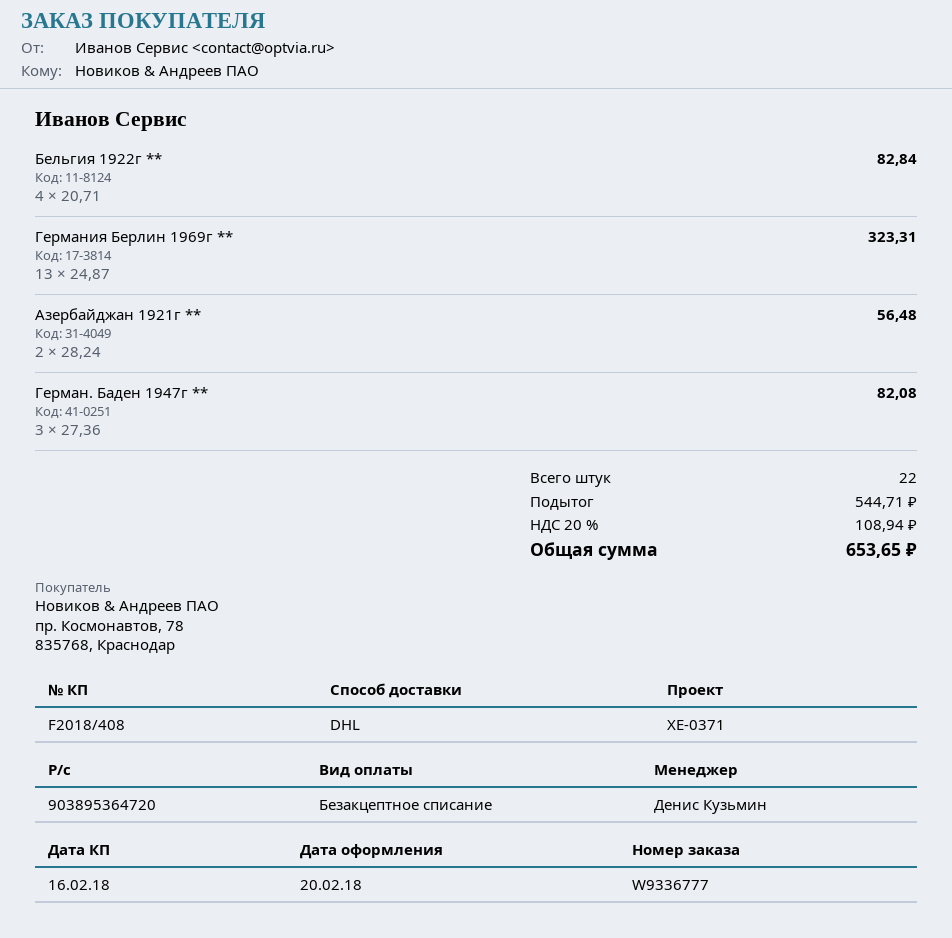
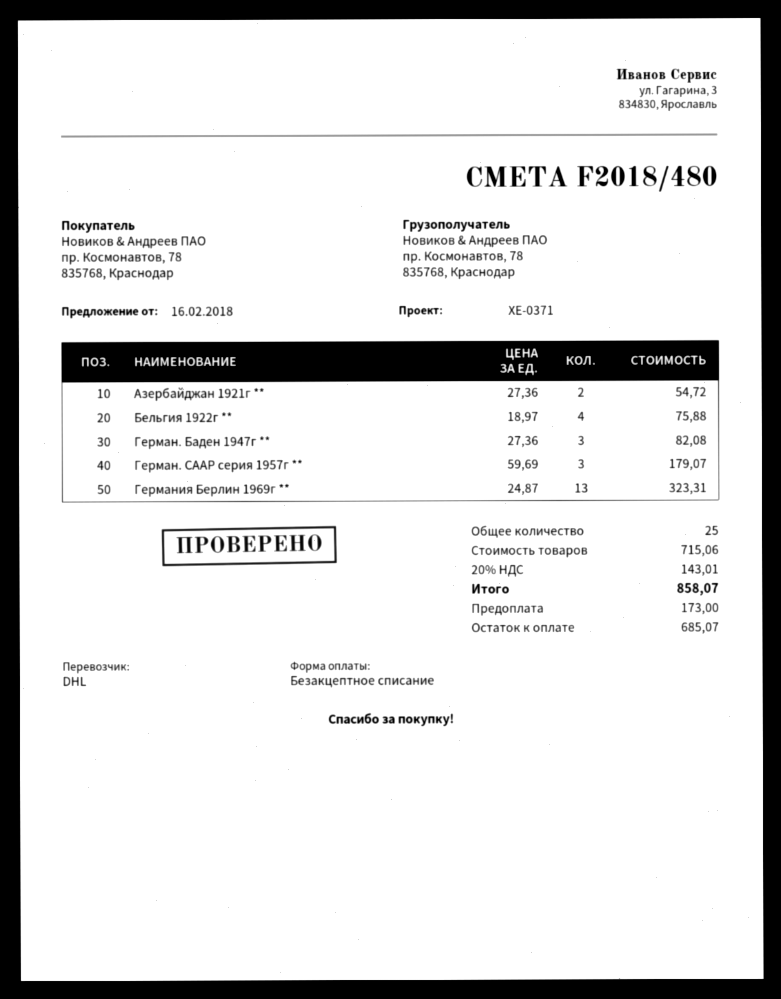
quote number: F2018/408 -> F2018/480
Бельгия 1922г **: 4 x 20.71 = 82.84 -> 4 x 18.97 = 75.88
Азербайджан 1921г **: 2 x 28.24 = 56.48 -> 2 x 27.36 = 54.72
Герман. СААР серия 1957г **: none -> 3 x 59.69 = 179.07
total quantity: 22 -> 25
subtotal: 544.71 -> 715.06
tax: 20% = 108.94 -> 20% = 143.01
total: 653.65 -> 858.07

